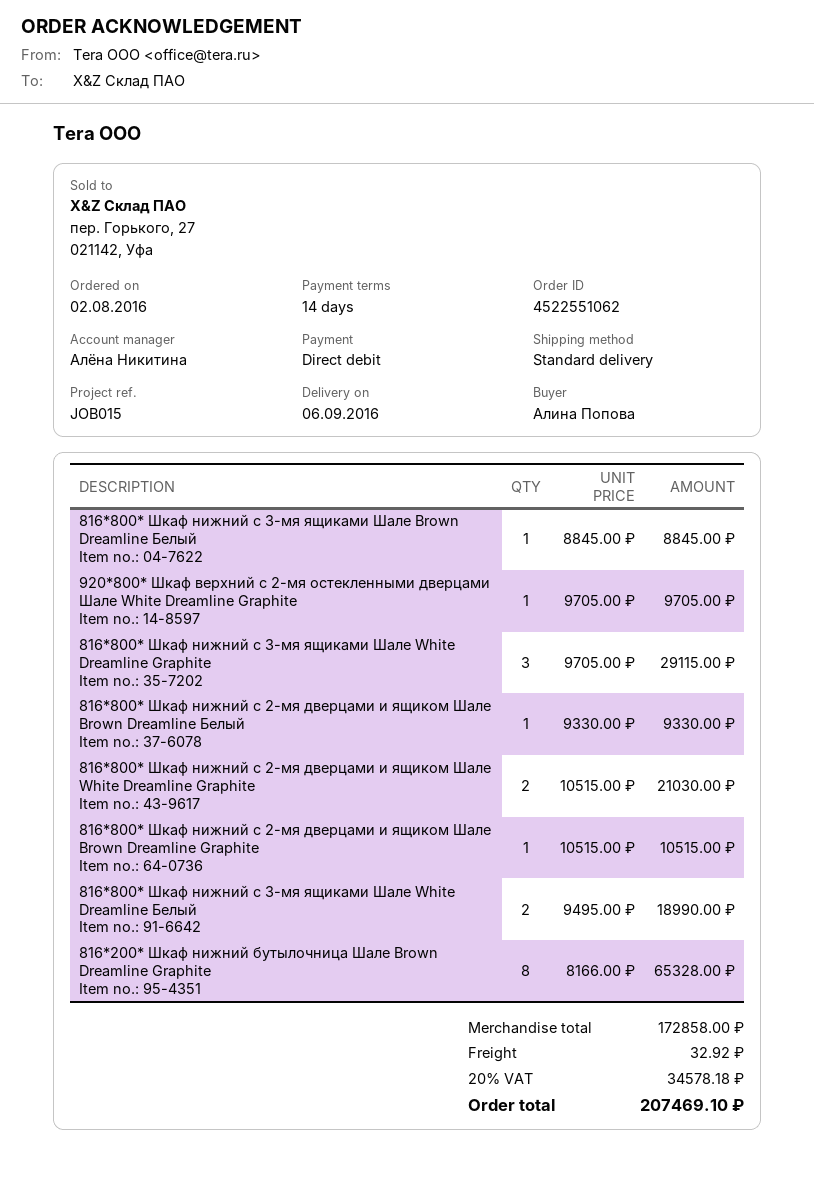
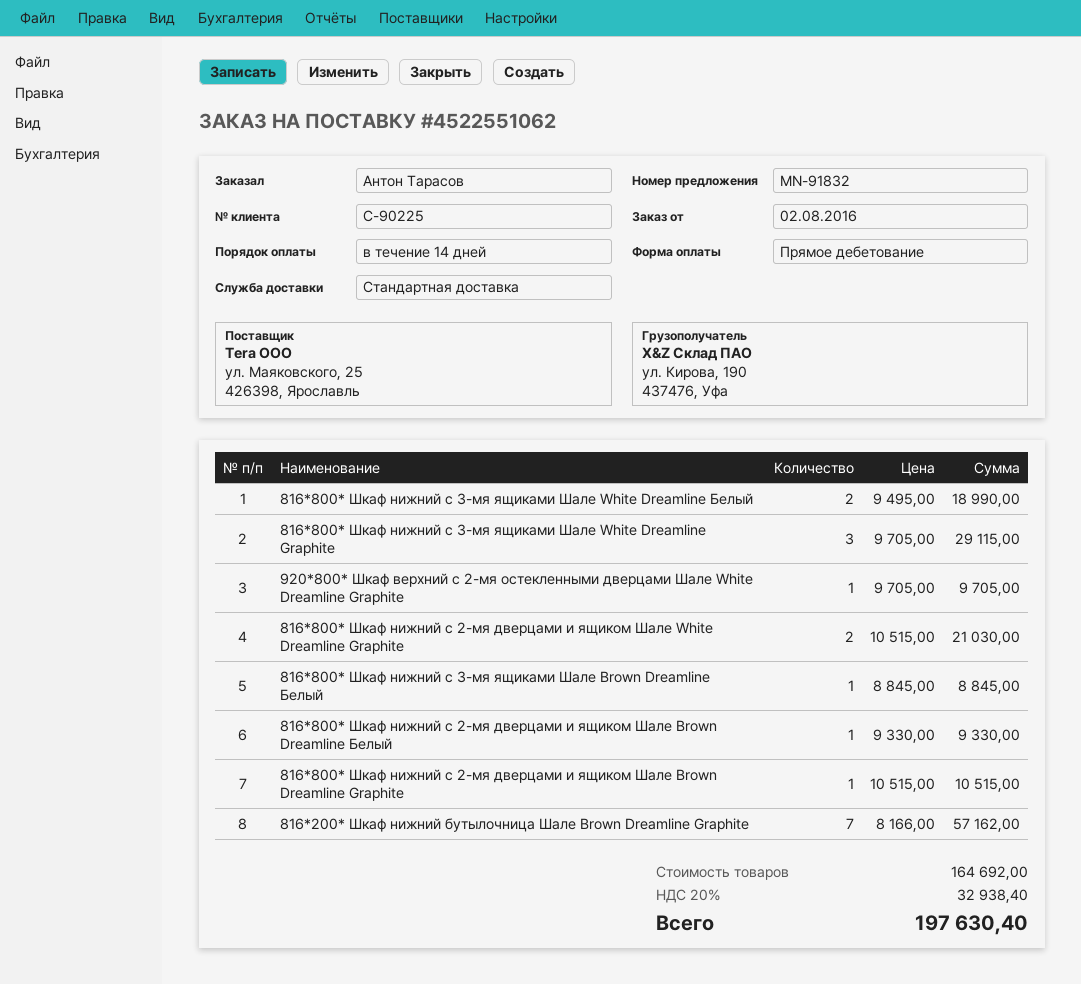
ordered by: Алина Попова -> Антон Тарасов
816*200* Шкаф нижний бутылочница Шале Brown Dreamline Graphite: 8 x 8166.00 = 65328.00 -> 7 x 8166.00 = 57162.00
subtotal: 172858.00 -> 164692.00
shipping: 32.92 -> none
tax: 20% = 34578.18 -> 20% = 32938.40
total: 207469.10 -> 197630.40

